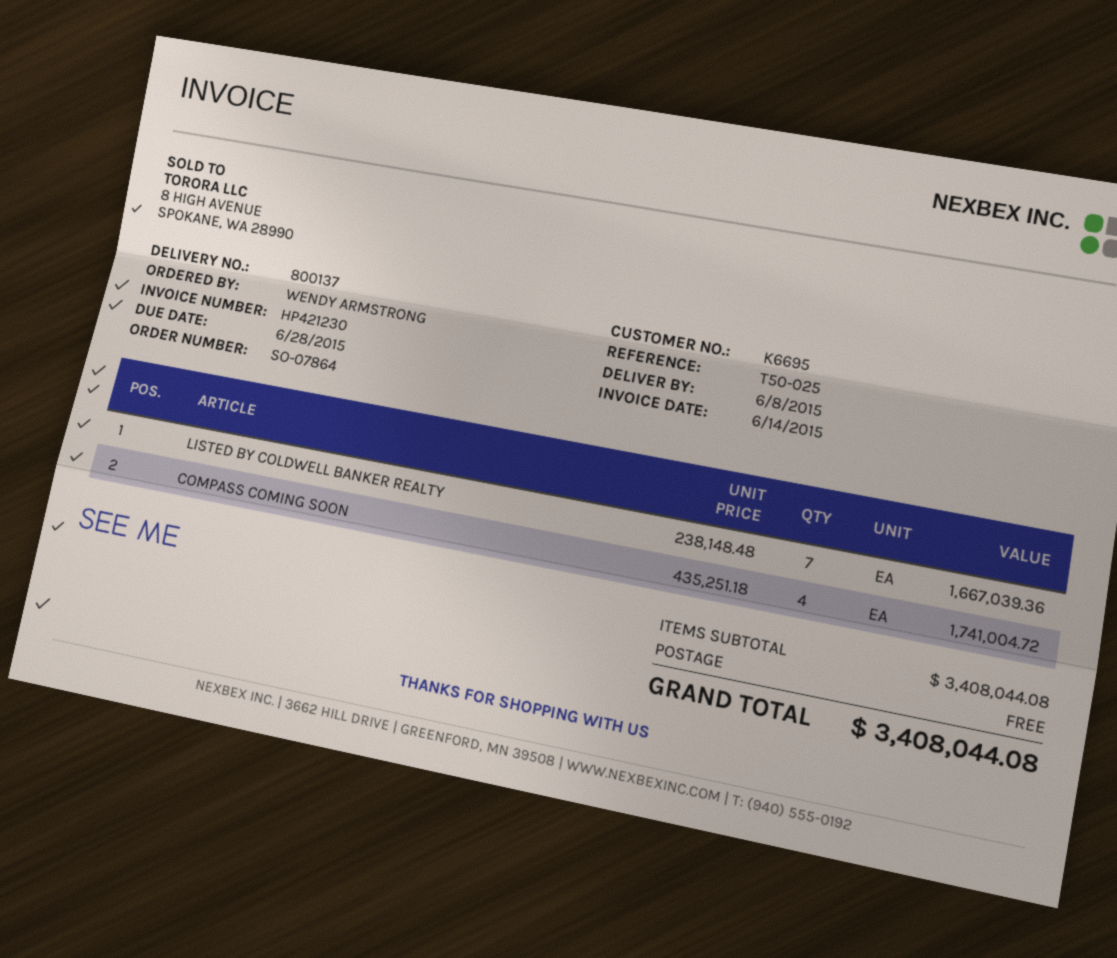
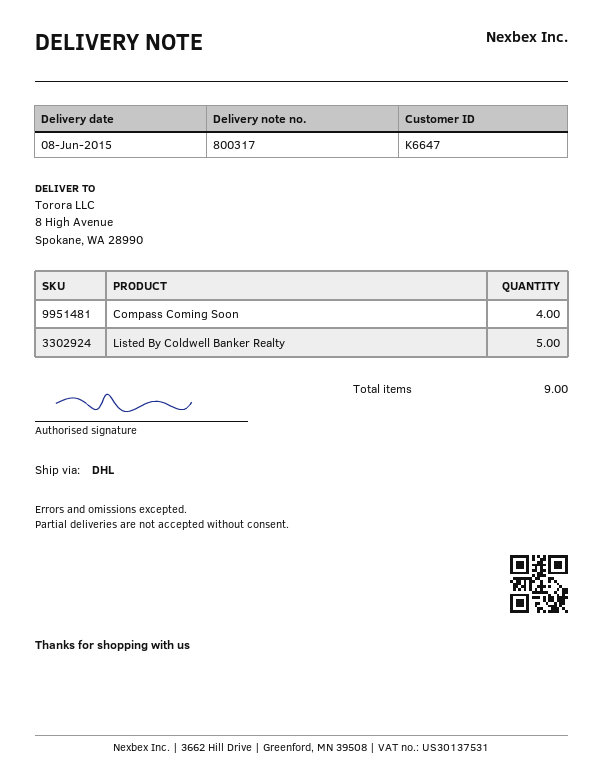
delivery note number: 800137 -> 800317
customer number: K6695 -> K6647
LISTED BY COLDWELL BANKER REALTY: 7 -> 5

